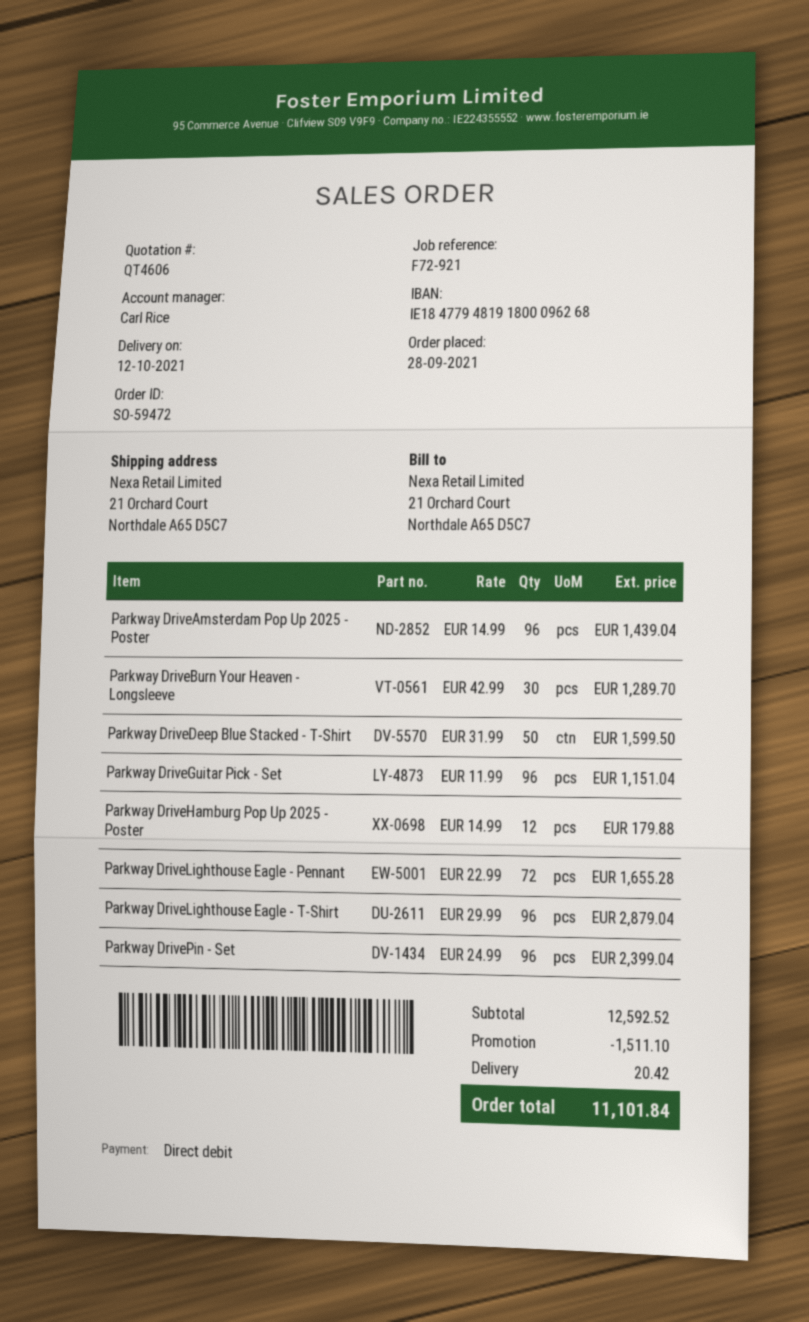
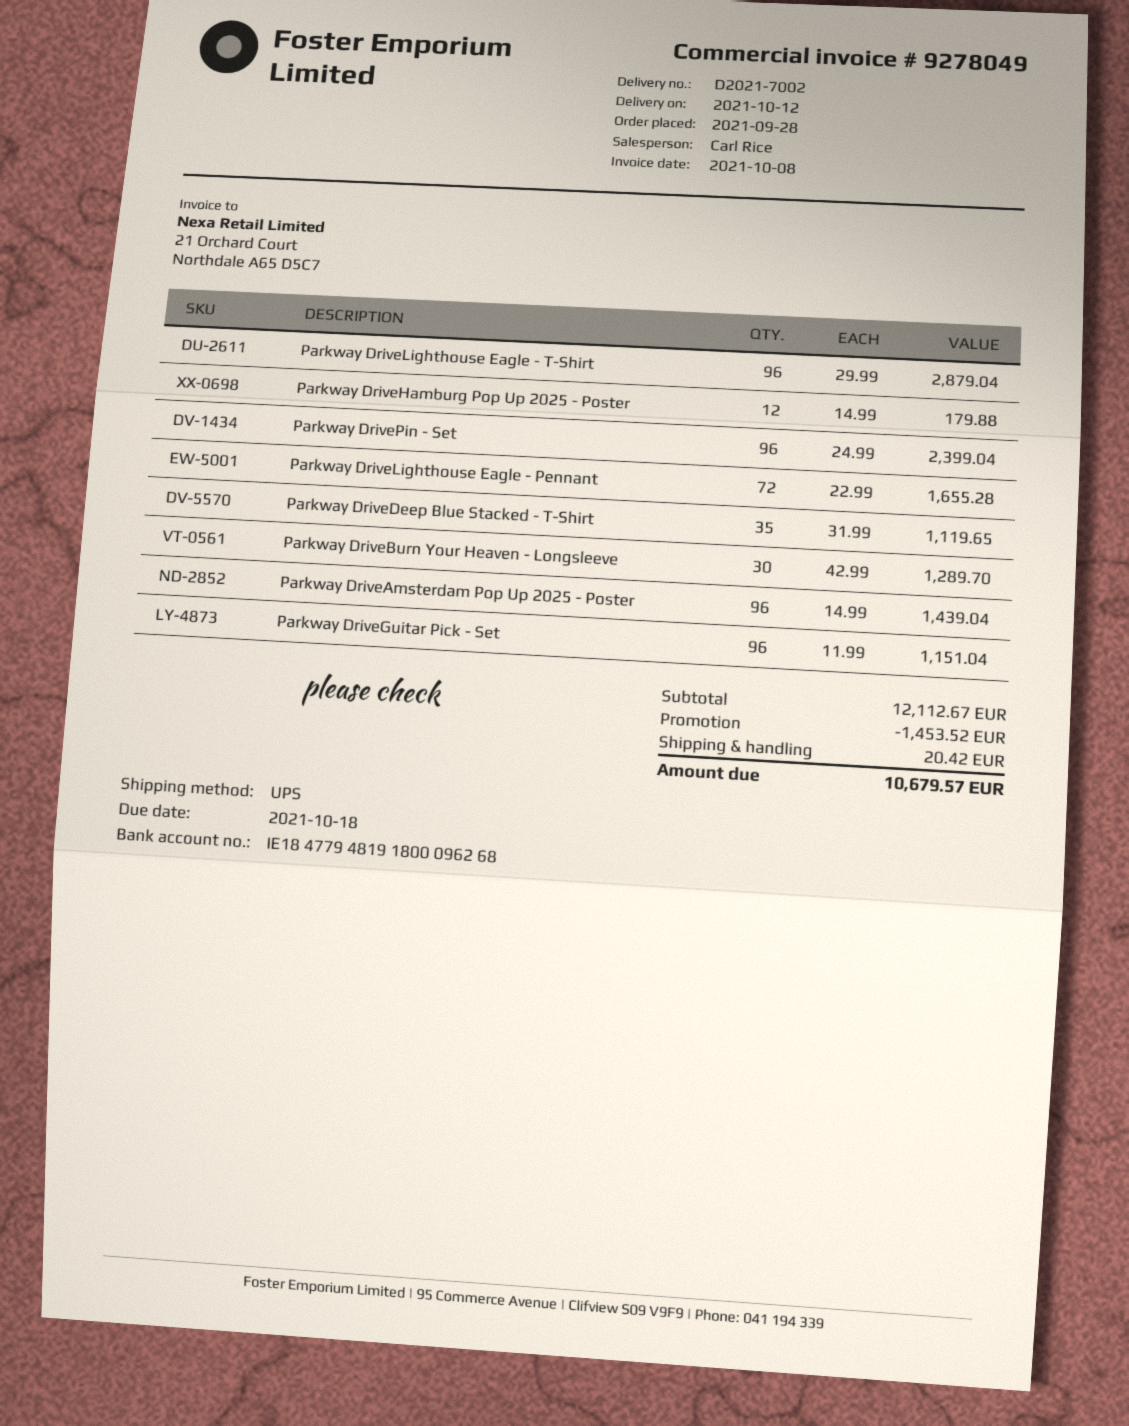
Parkway DriveDeep Blue Stacked - T-Shirt: 50 x 31.99 = 1599.50 -> 35 x 31.99 = 1119.65
subtotal: 12592.52 -> 12112.67
discount: 1511.10 -> 1453.52
total: 11101.84 -> 10679.57

